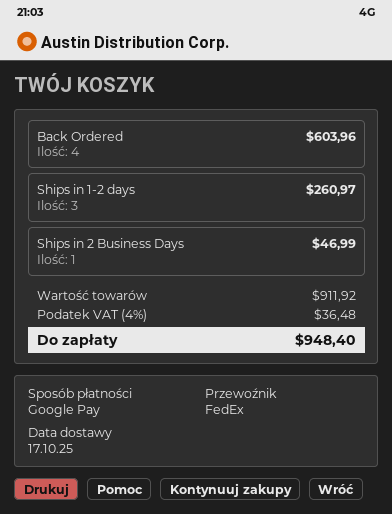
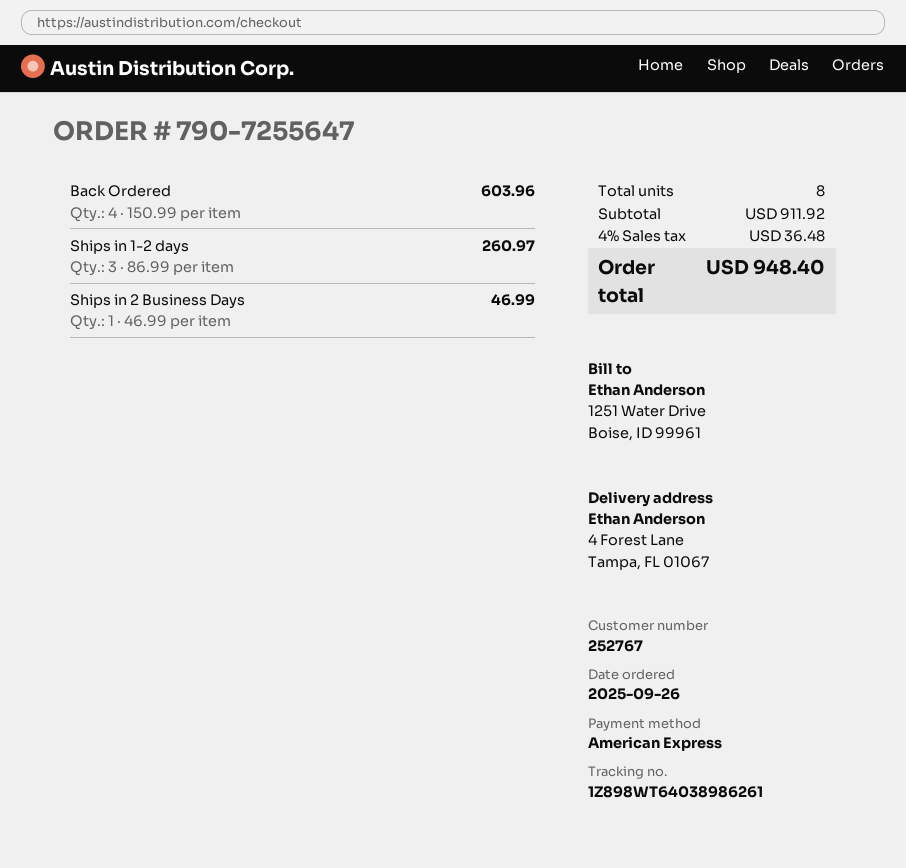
payment method: Google Pay -> American Express

